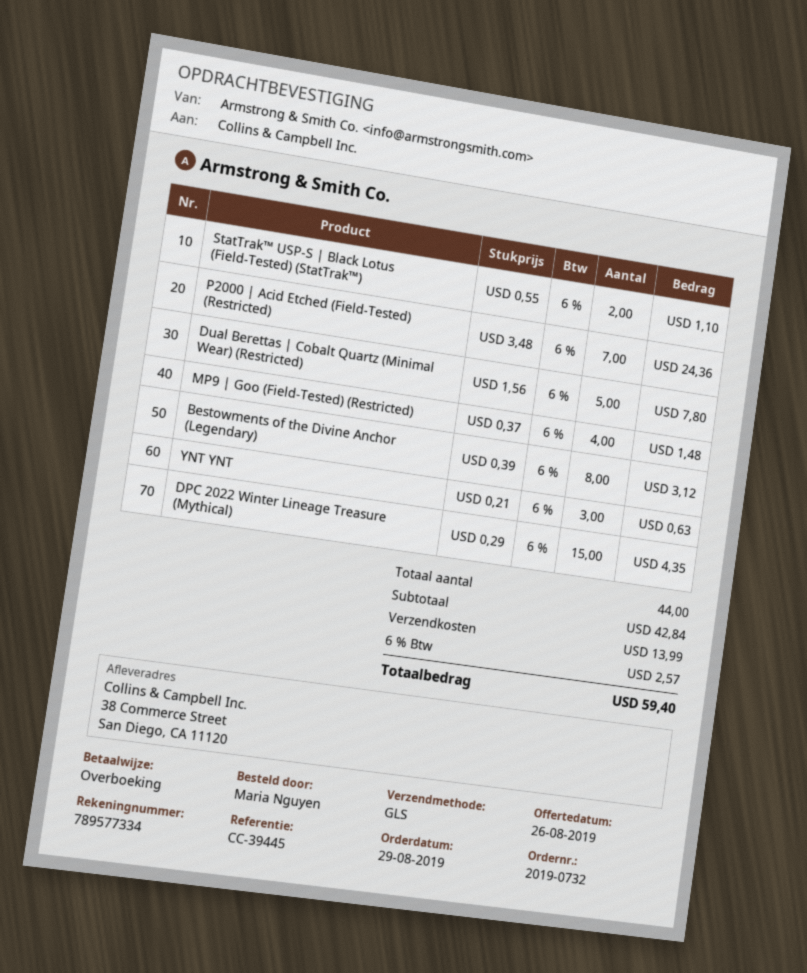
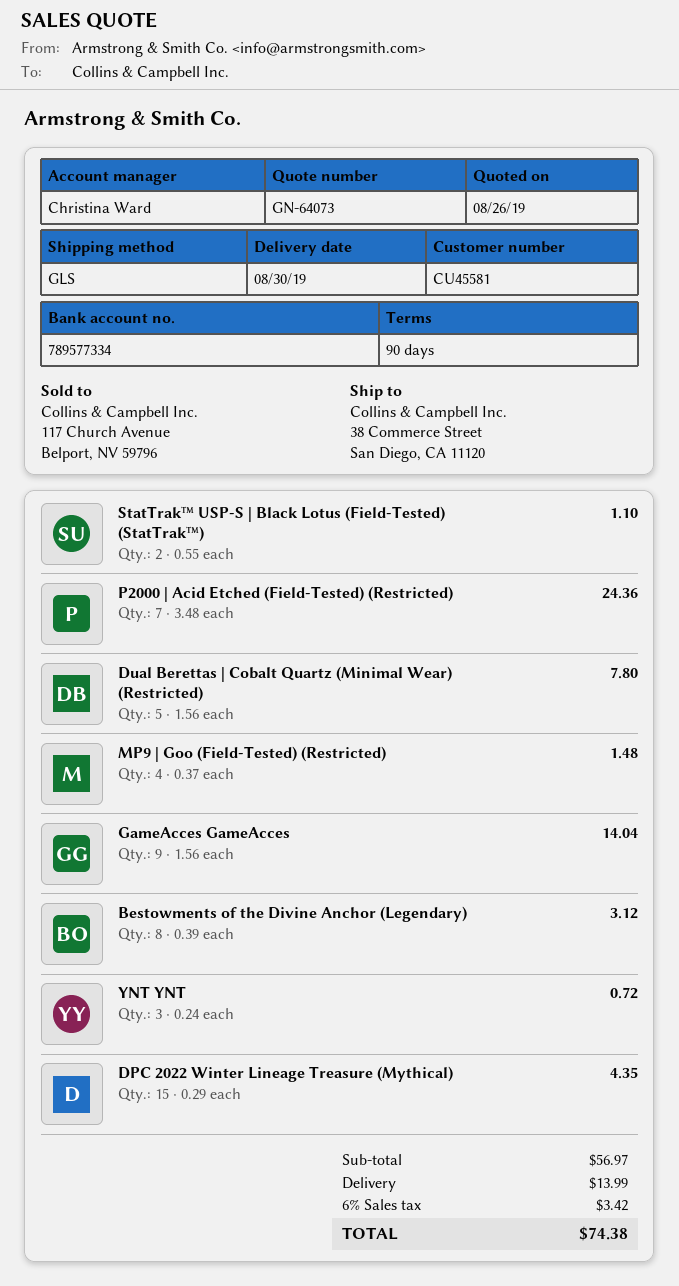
YNT YNT: 3 x 0.21 = 0.63 -> 3 x 0.24 = 0.72
GameAcces GameAcces: none -> 9 x 1.56 = 14.04
subtotal: 42.84 -> 56.97
tax: 6% = 2.57 -> 6% = 3.42
total: 59.40 -> 74.38

